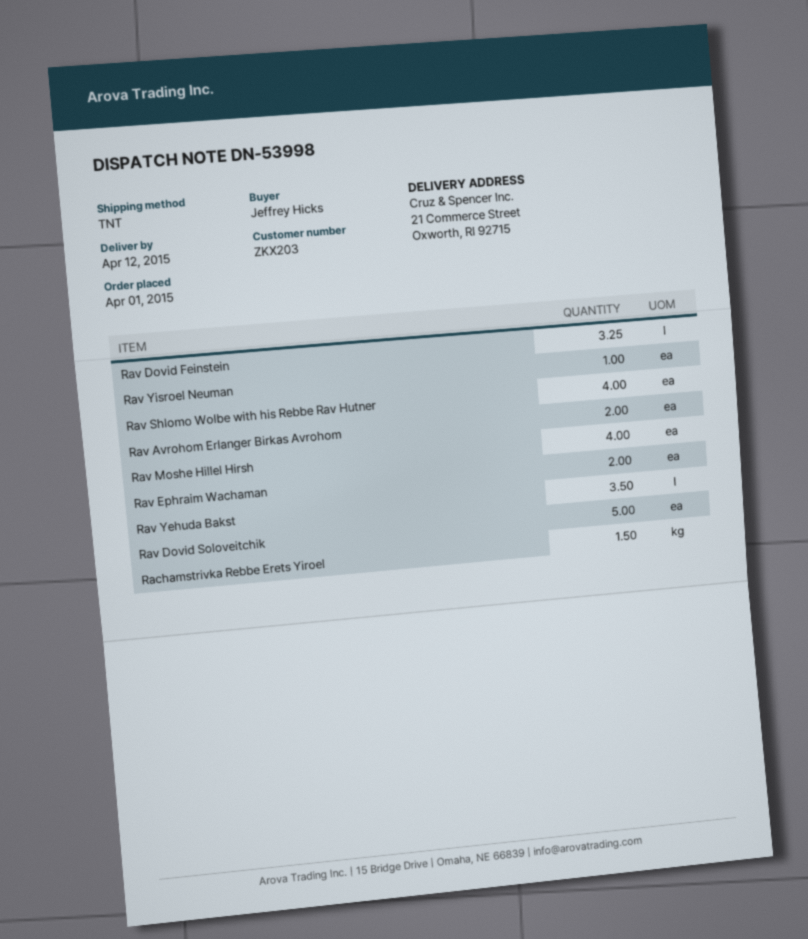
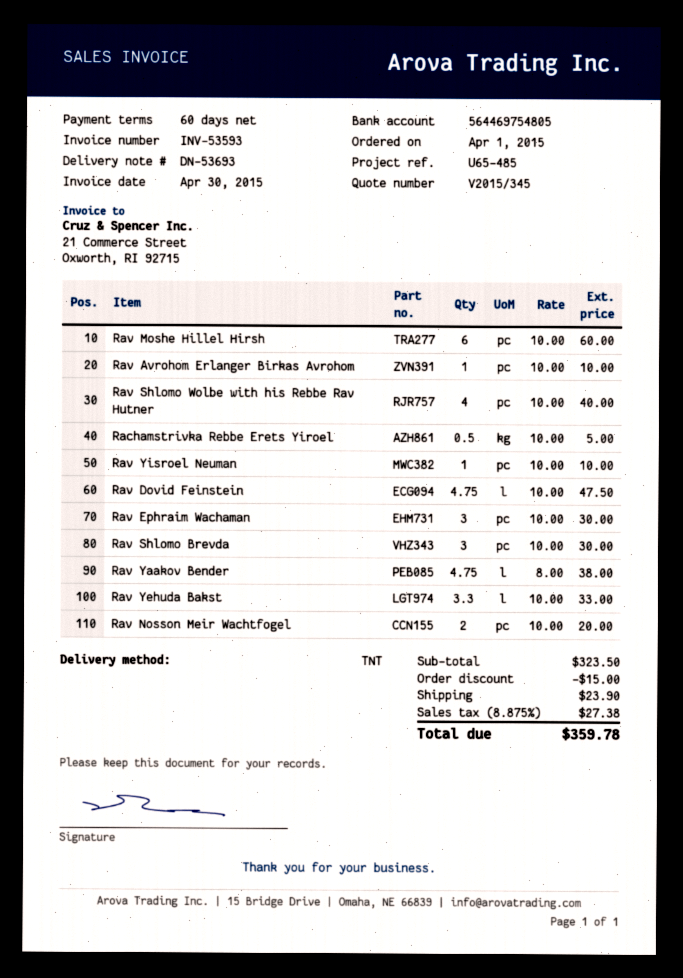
delivery note number: DN-53998 -> DN-53693
Rav Dovid Feinstein: 3.25 -> 4.75
Rav Avrohom Erlanger Birkas Avrohom: 2 -> 1
Rav Moshe Hillel Hirsh: 4 -> 6
Rav Ephraim Wachaman: 2 -> 3
Rav Yehuda Bakst: 3.5 -> 3.3
Rav Dovid Soloveitchik: 5 -> none
Rachamstrivka Rebbe Erets Yiroel: 1.5 -> 0.5
Rav Shlomo Brevda: none -> 3
Rav Yaakov Bender: none -> 4.75
Rav Nosson Meir Wachtfogel: none -> 2

